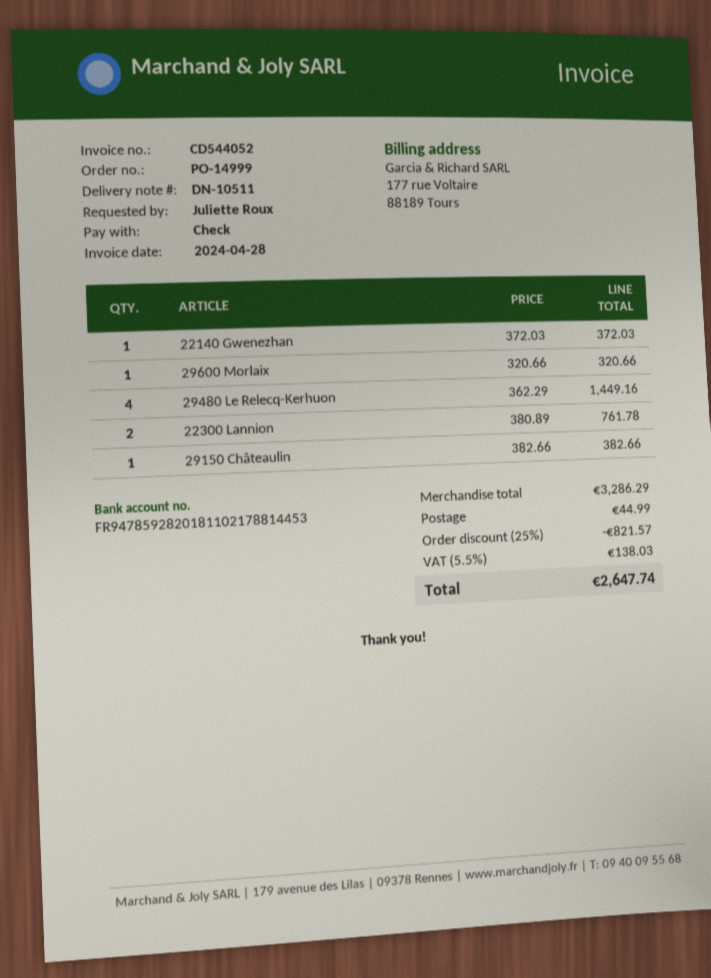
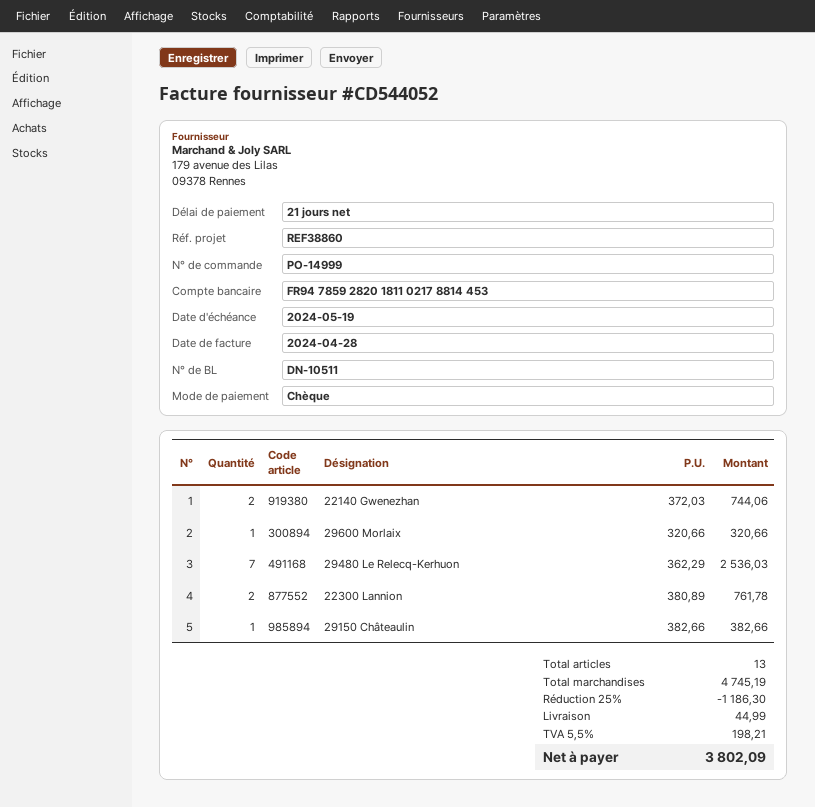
22140 Gwenezhan: 1 x 372.03 = 372.03 -> 2 x 372.03 = 744.06
29480 Le Relecq-Kerhuon: 4 x 362.29 = 1449.16 -> 7 x 362.29 = 2536.03
subtotal: 3286.29 -> 4745.19
discount: 25% = 821.57 -> 25% = 1186.30
tax: 5.5% = 138.03 -> 5.5% = 198.21
total: 2647.74 -> 3802.09

